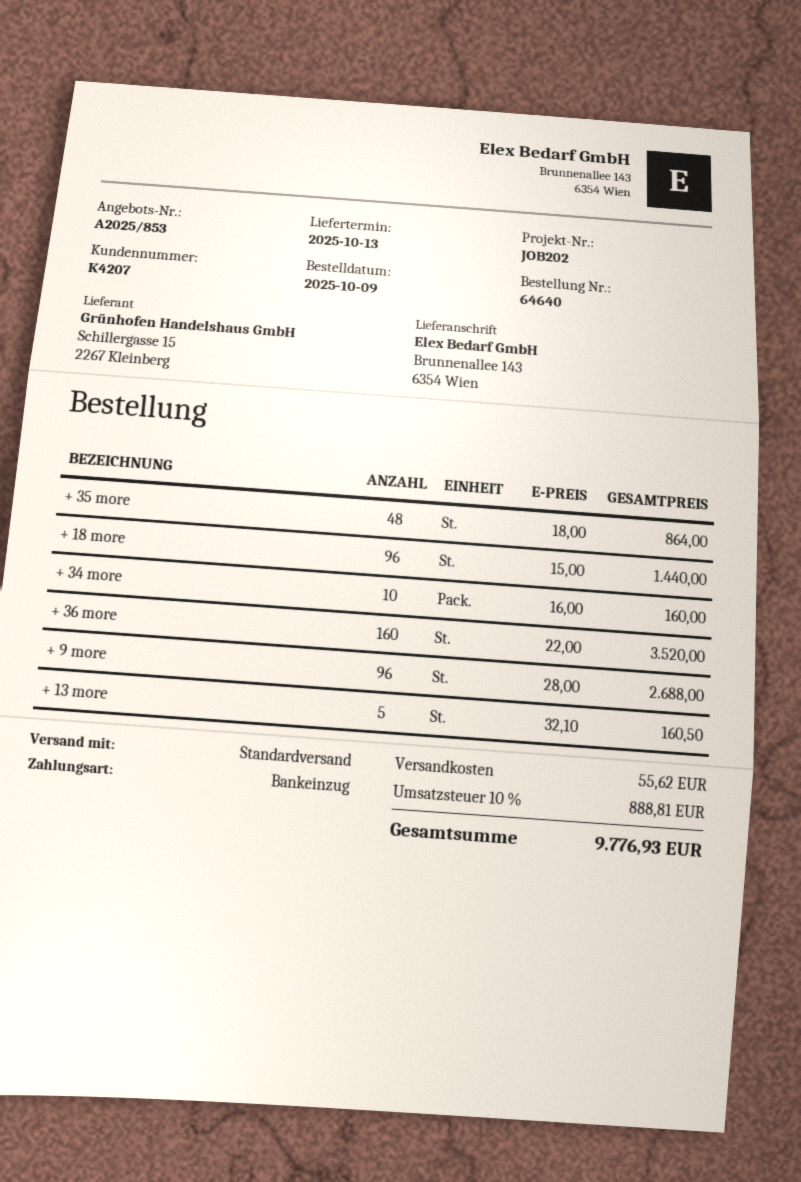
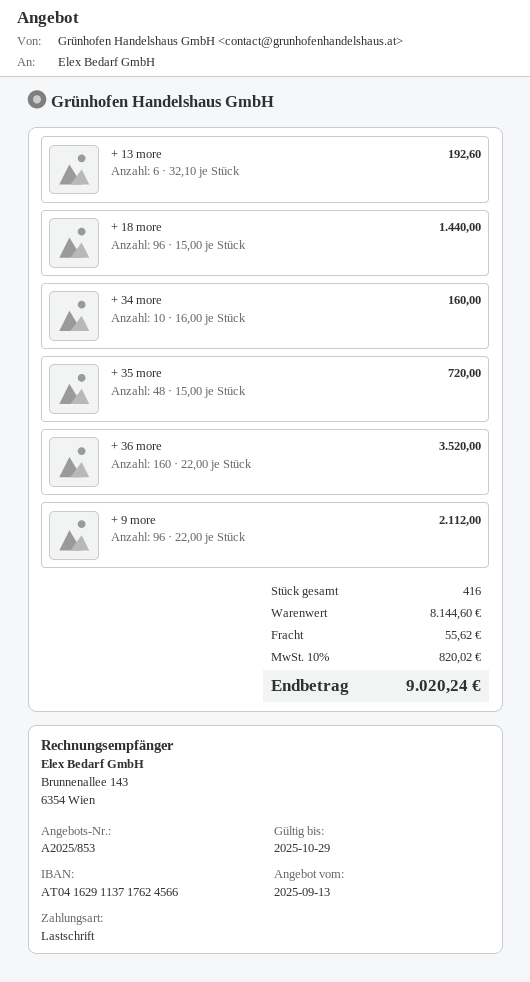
+ 35 more: 48 x 18.00 = 864.00 -> 48 x 15.00 = 720.00
+ 9 more: 96 x 28.00 = 2688.00 -> 96 x 22.00 = 2112.00
+ 13 more: 5 x 32.10 = 160.50 -> 6 x 32.10 = 192.60
tax: 10% = 888.81 -> 10% = 820.02
total: 9776.93 -> 9020.24

